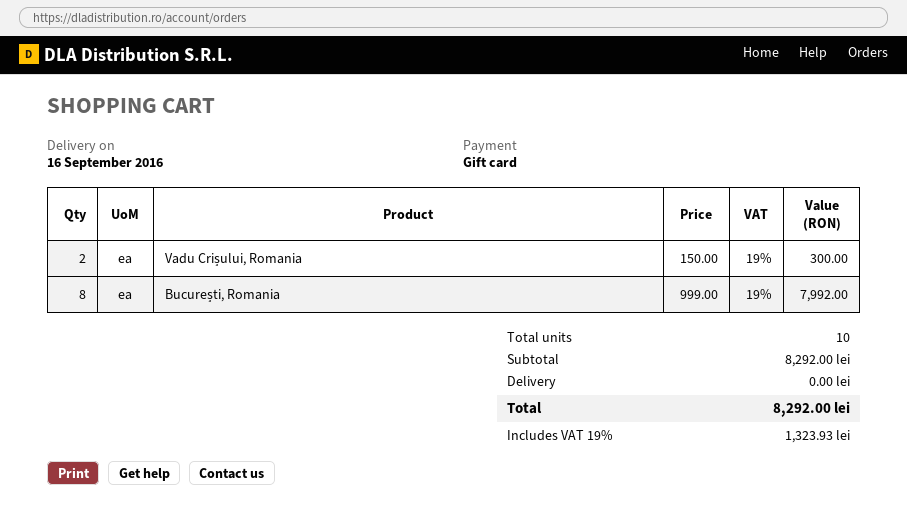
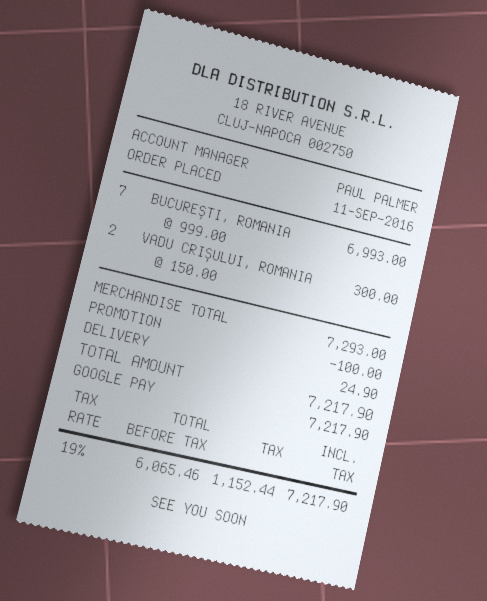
payment method: gift card -> Google Pay
București, Romania: 8 x 999.00 = 7992.00 -> 7 x 999.00 = 6993.00
subtotal: 8292.00 -> 7293.00
discount: none -> 100.00
shipping: 0.00 -> 24.90
tax: 19% = 1323.93 -> 19% = 1152.44
total: 8292.00 -> 7217.90

